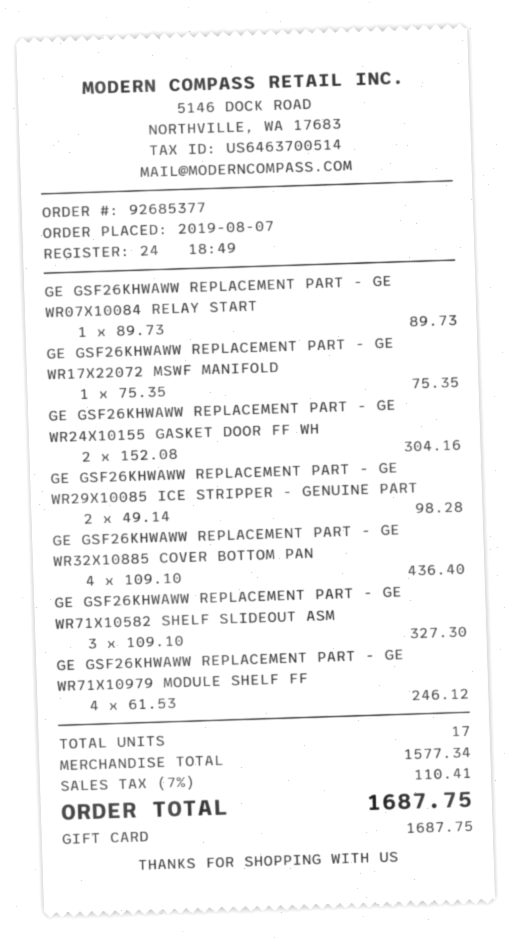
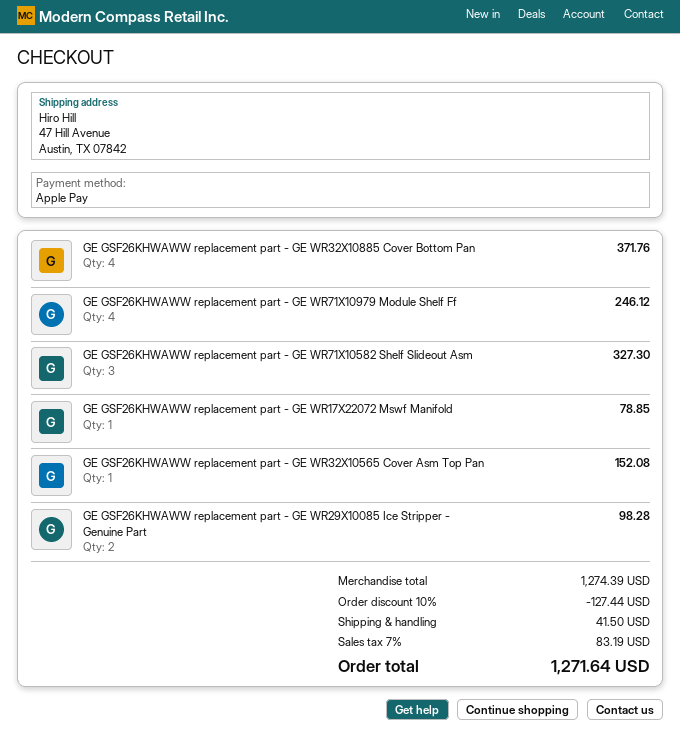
payment method: gift card -> Apple Pay
GE GSF26KHWAWW REPLACEMENT PART - GE WR07X10084 RELAY START: 1 for 89.73 -> none
GE GSF26KHWAWW REPLACEMENT PART - GE WR17X22072 MSWF MANIFOLD: 1 for 75.35 -> 1 for 78.85
GE GSF26KHWAWW REPLACEMENT PART - GE WR24X10155 GASKET DOOR FF WH: 2 for 304.16 -> none
GE GSF26KHWAWW REPLACEMENT PART - GE WR32X10885 COVER BOTTOM PAN: 4 for 436.40 -> 4 for 371.76
GE GSF26KHWAWW replacement part - GE WR32X10565 Cover Asm Top Pan: none -> 1 for 152.08
subtotal: 1577.34 -> 1274.39
discount: none -> 10% = 127.44
shipping: none -> 41.50
tax: 7% = 110.41 -> 7% = 83.19
total: 1687.75 -> 1271.64

